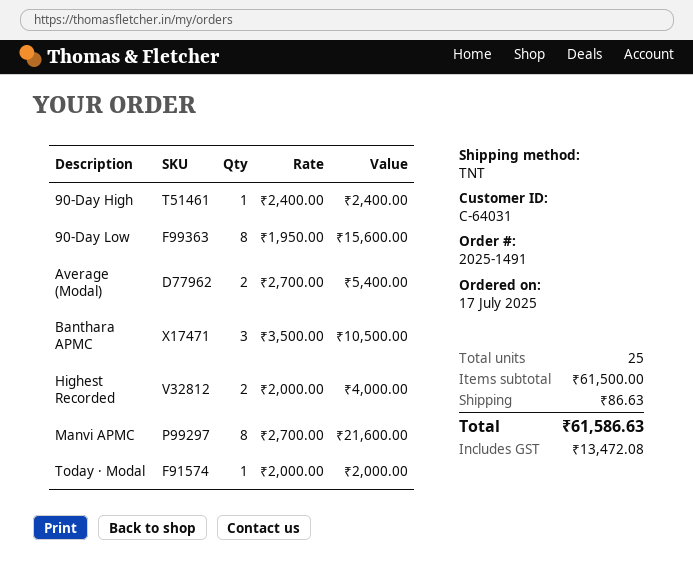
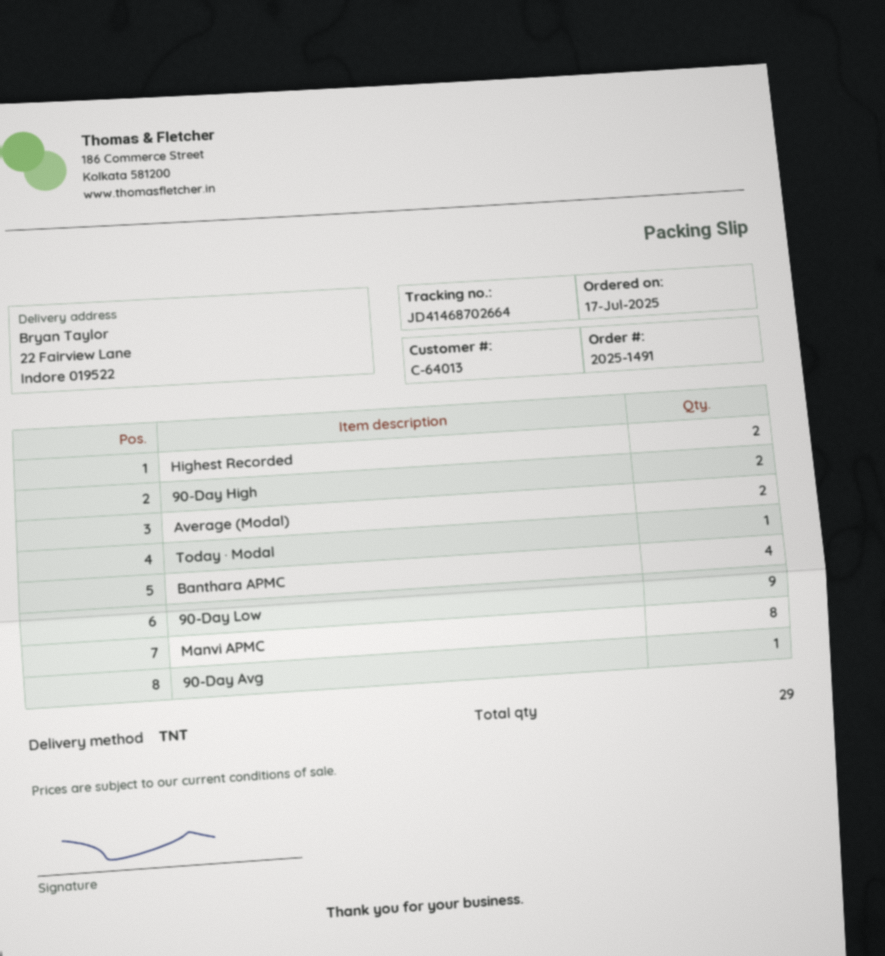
customer number: C-64031 -> C-64013
90-Day High: 1 -> 2
90-Day Low: 8 -> 9
Banthara APMC: 3 -> 4
90-Day Avg: none -> 1
total quantity: 25 -> 29

